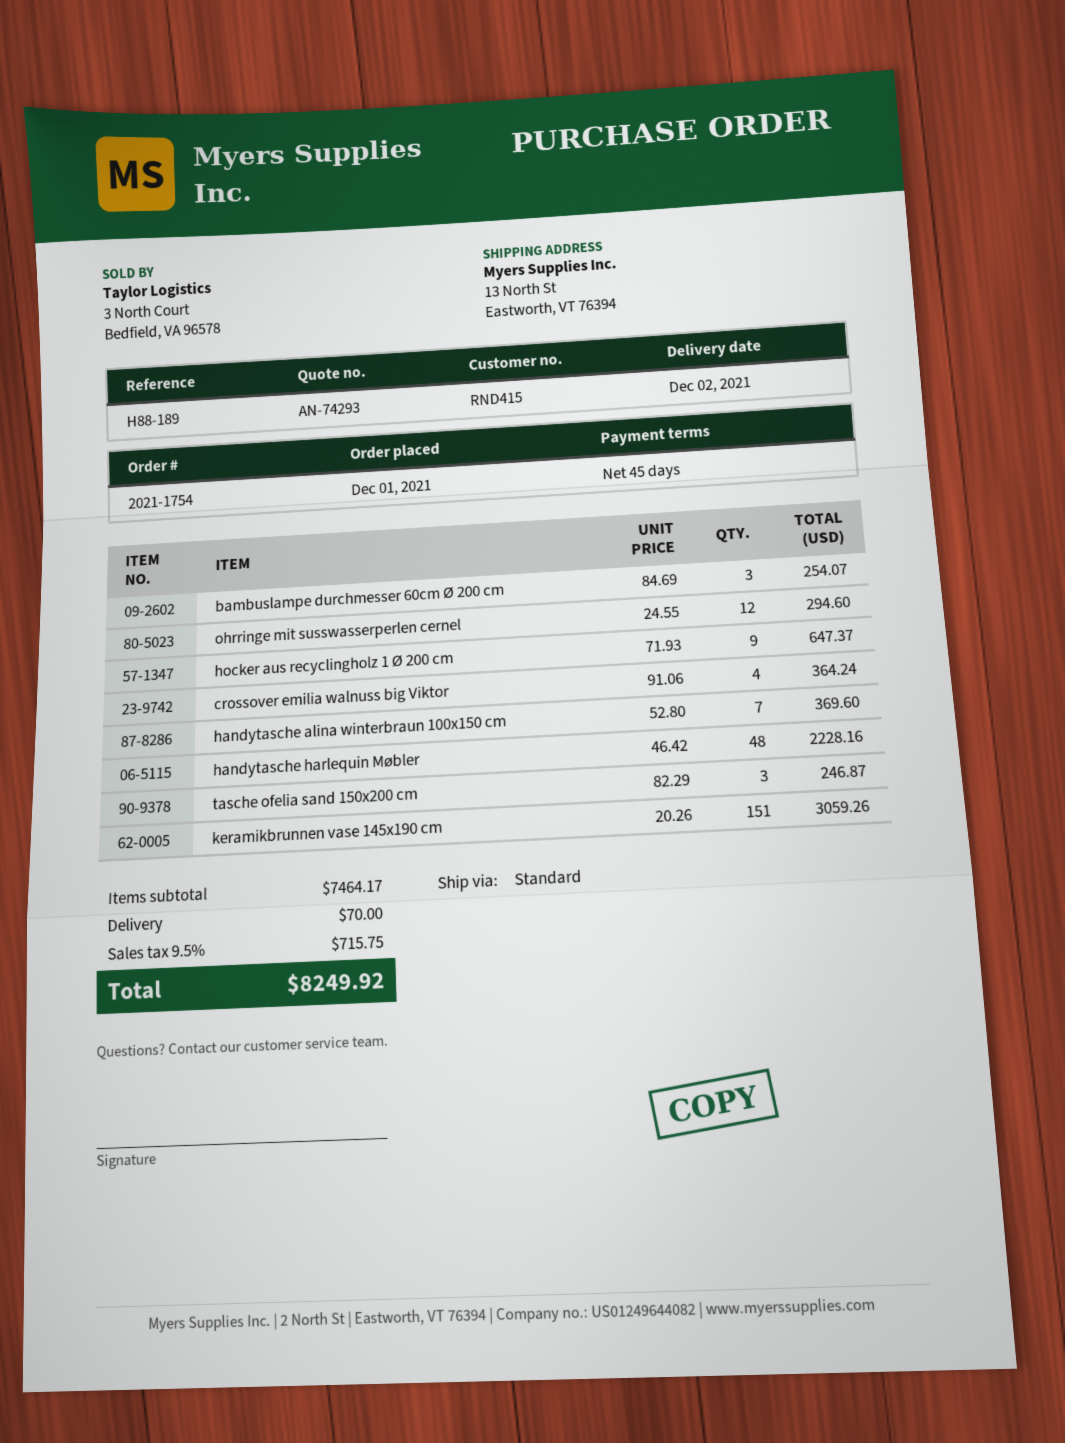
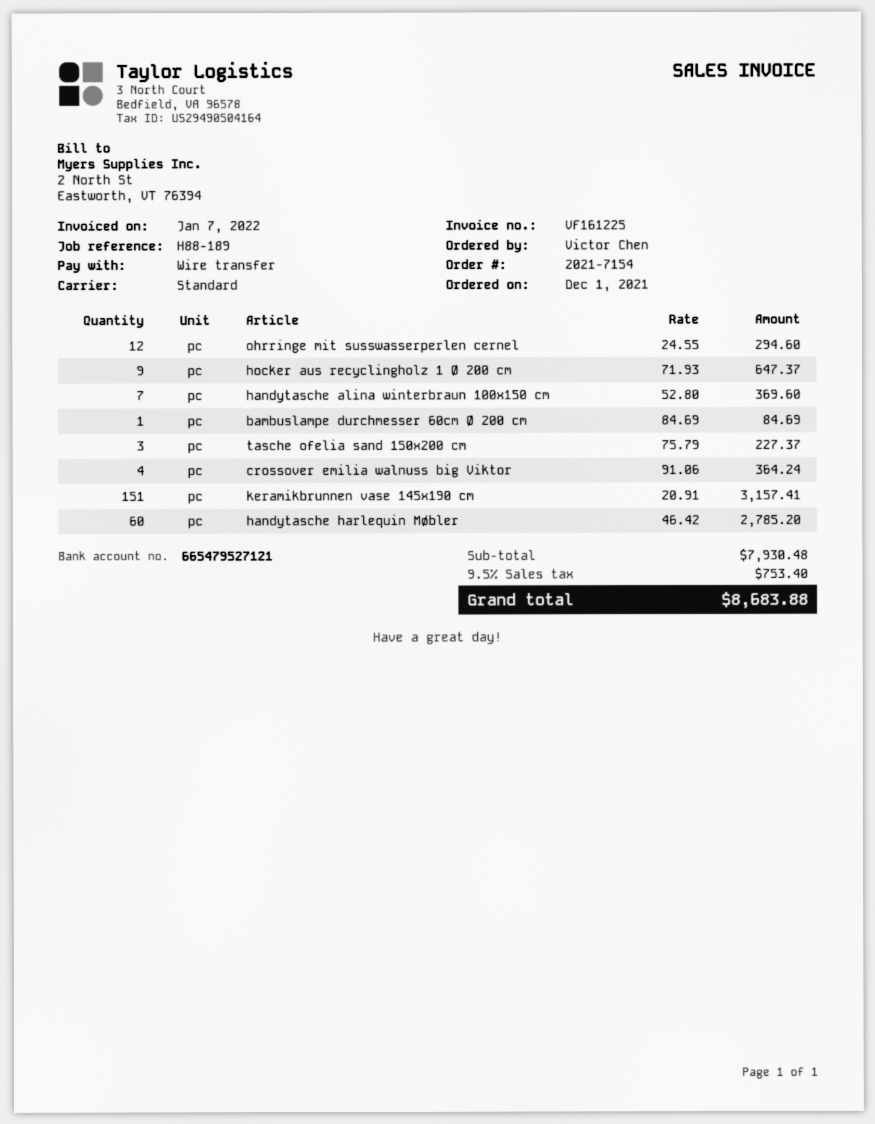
order number: 2021-1754 -> 2021-7154
bambuslampe durchmesser 60cm Ø 200 cm: 3 x 84.69 = 254.07 -> 1 x 84.69 = 84.69
handytasche harlequin Møbler: 48 x 46.42 = 2228.16 -> 60 x 46.42 = 2785.20
tasche ofelia sand 150x200 cm: 3 x 82.29 = 246.87 -> 3 x 75.79 = 227.37
keramikbrunnen vase 145x190 cm: 151 x 20.26 = 3059.26 -> 151 x 20.91 = 3157.41
subtotal: 7464.17 -> 7930.48
shipping: 70.00 -> none
tax: 9.5% = 715.75 -> 9.5% = 753.40
total: 8249.92 -> 8683.88

